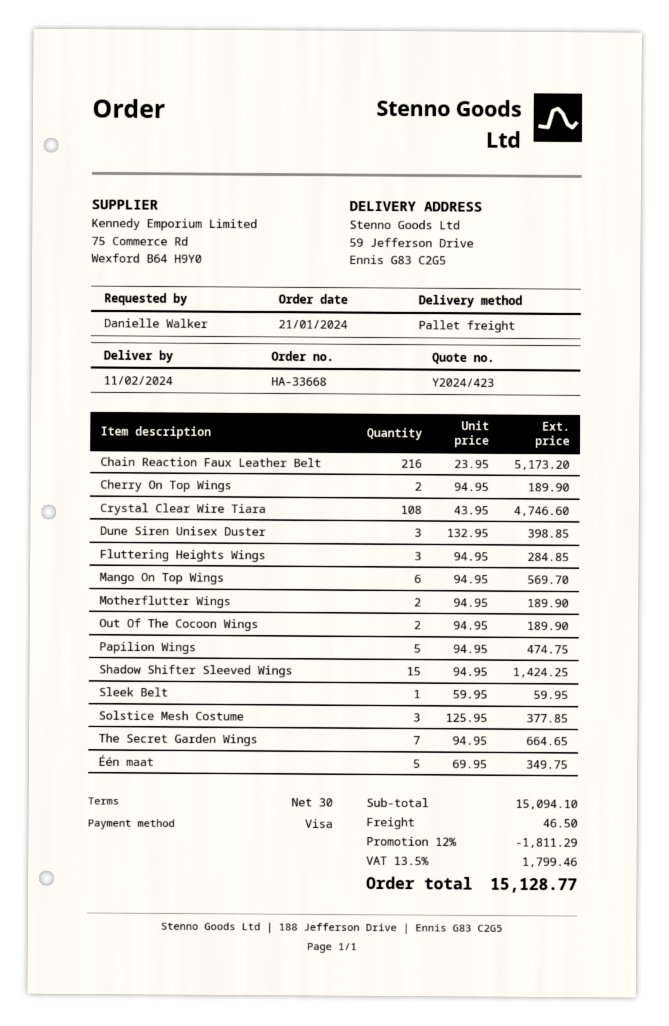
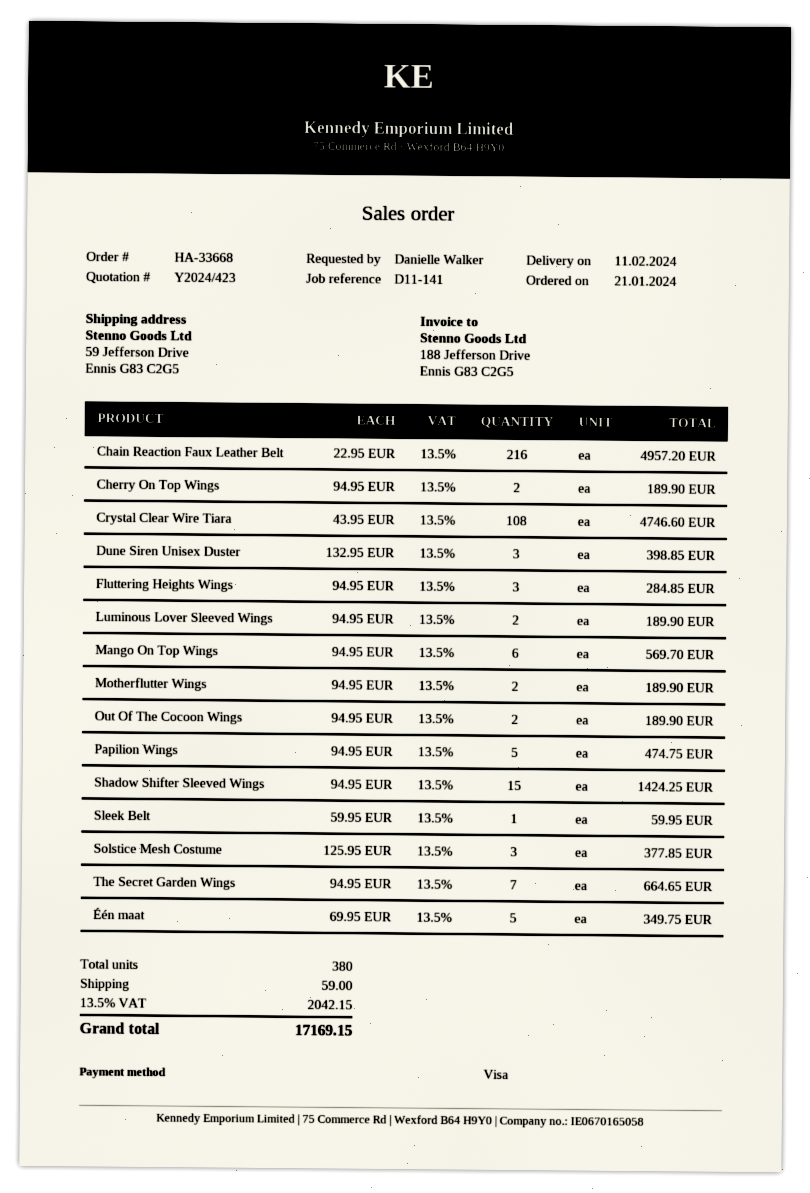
Chain Reaction Faux Leather Belt: 216 x 23.95 = 5173.20 -> 216 x 22.95 = 4957.20
Luminous Lover Sleeved Wings: none -> 2 x 94.95 = 189.90
discount: 12% = 1811.29 -> none
shipping: 46.50 -> 59.00
tax: 13.5% = 1799.46 -> 13.5% = 2042.15
total: 15128.77 -> 17169.15

